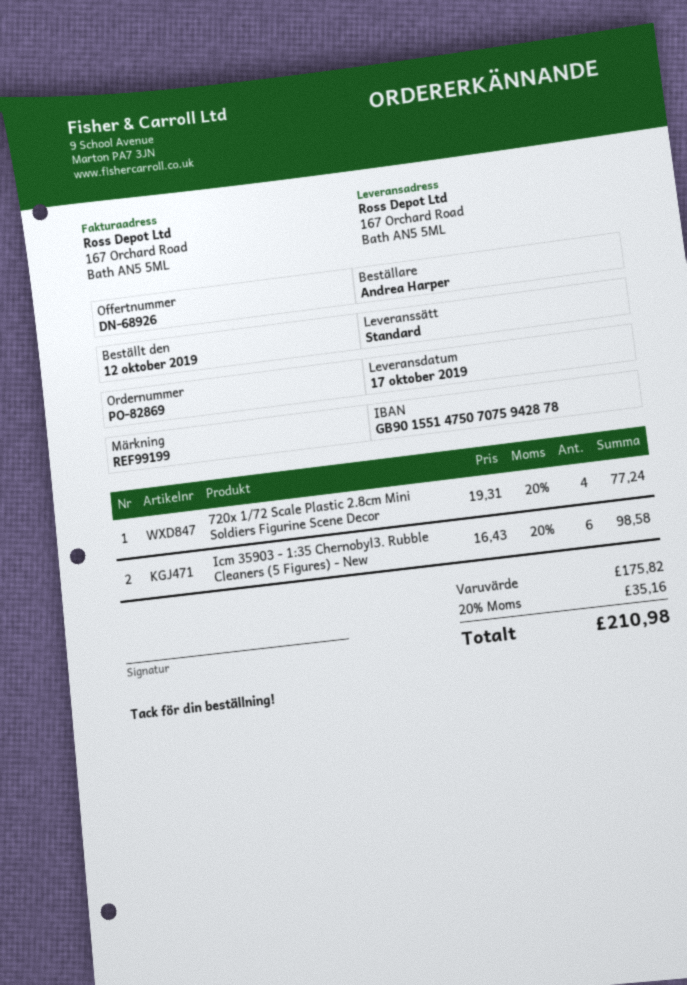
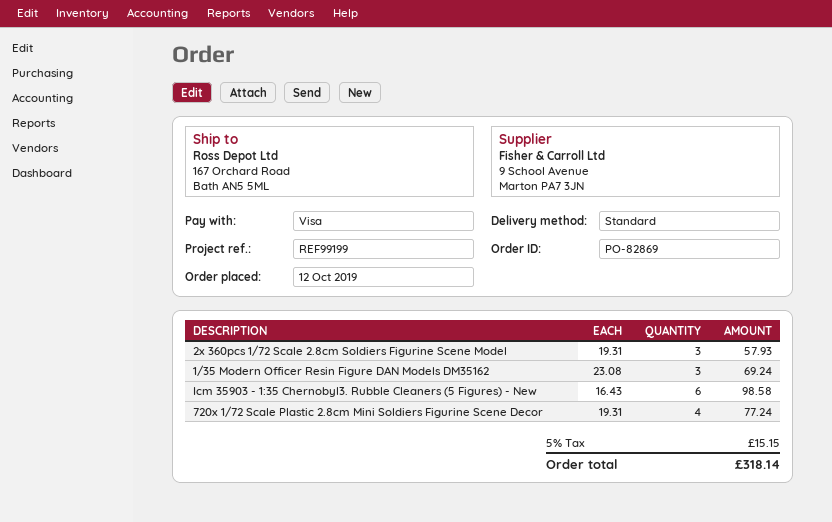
2x 360pcs 1/72 Scale 2.8cm Soldiers Figurine Scene Model: none -> 3 x 19.31 = 57.93
1/35 Modern Officer Resin Figure DAN Models DM35162: none -> 3 x 23.08 = 69.24
tax: 20% = 35.16 -> 5% = 15.15
total: 210.98 -> 318.14

